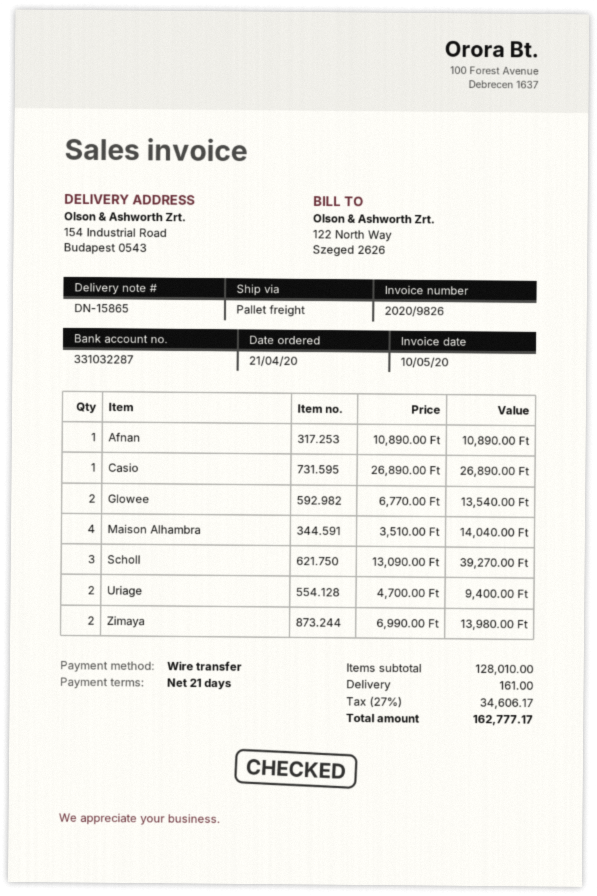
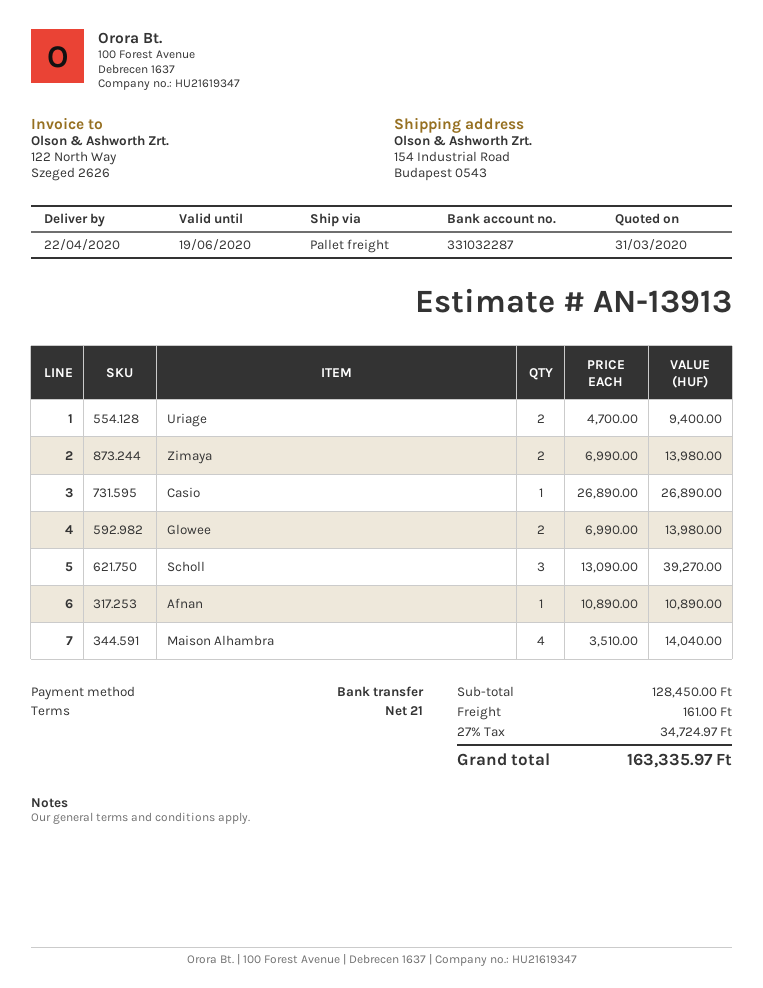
Glowee: 2 x 6770.00 = 13540.00 -> 2 x 6990.00 = 13980.00
subtotal: 128010.00 -> 128450.00
tax: 27% = 34606.17 -> 27% = 34724.97
total: 162777.17 -> 163335.97

